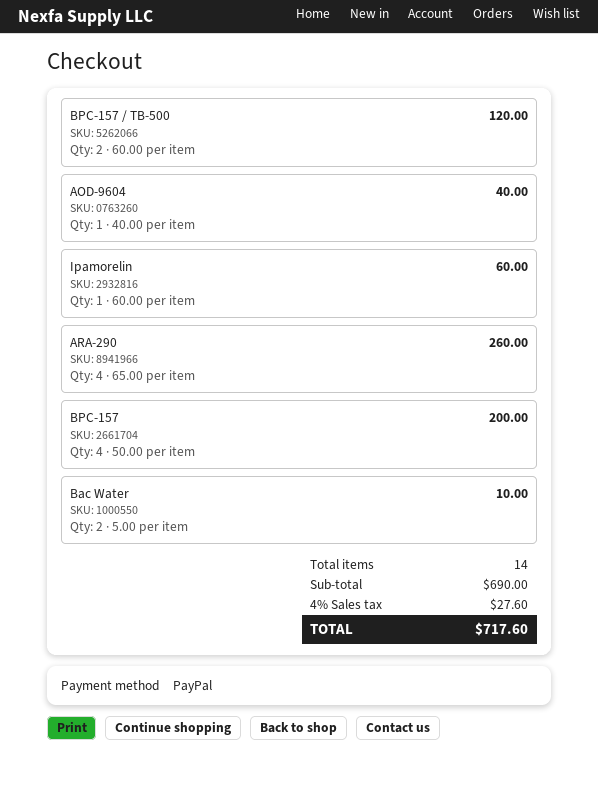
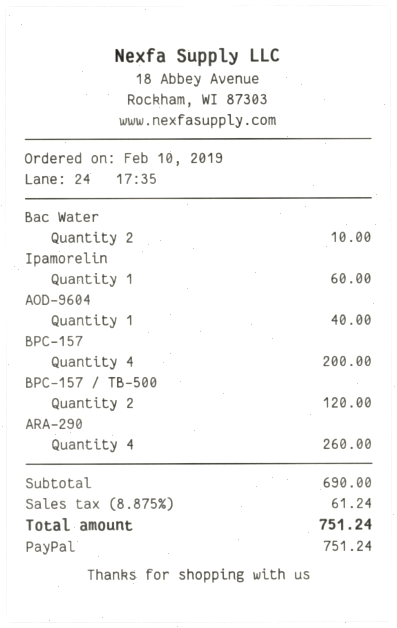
tax: 4% = 27.60 -> 8.875% = 61.24
total: 717.60 -> 751.24

